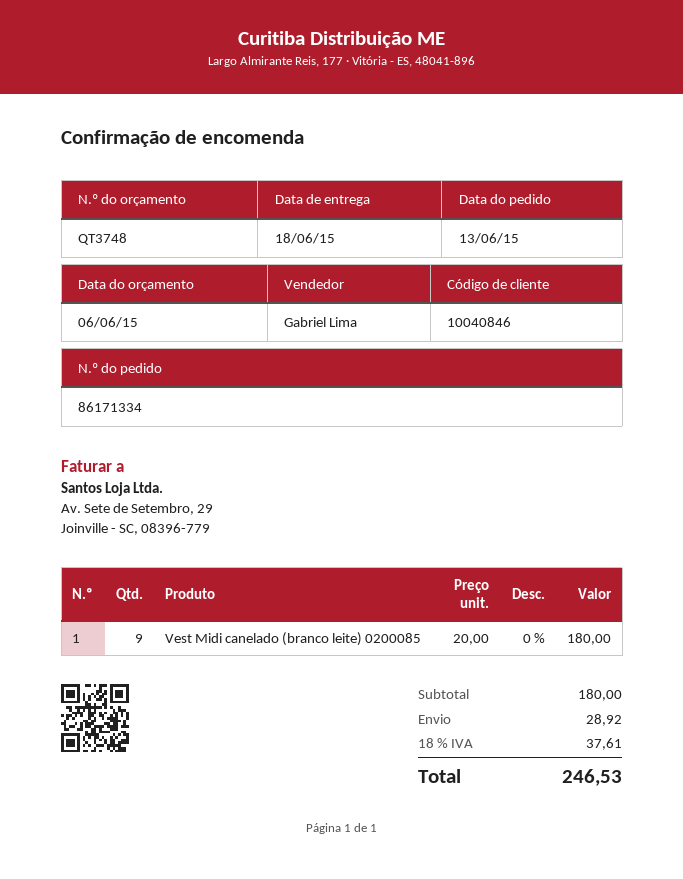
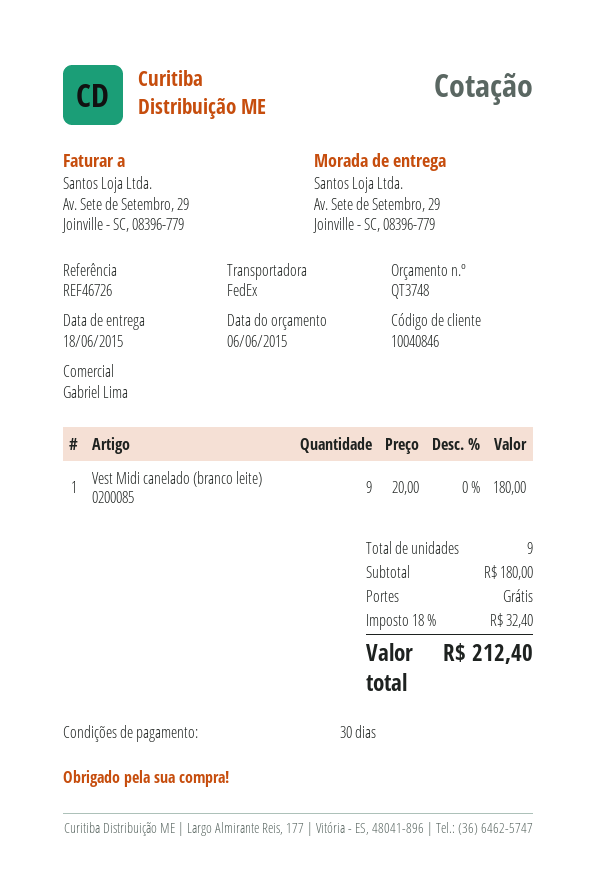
shipping: 28.92 -> 0.00
tax: 18% = 37.61 -> 18% = 32.40
total: 246.53 -> 212.40

